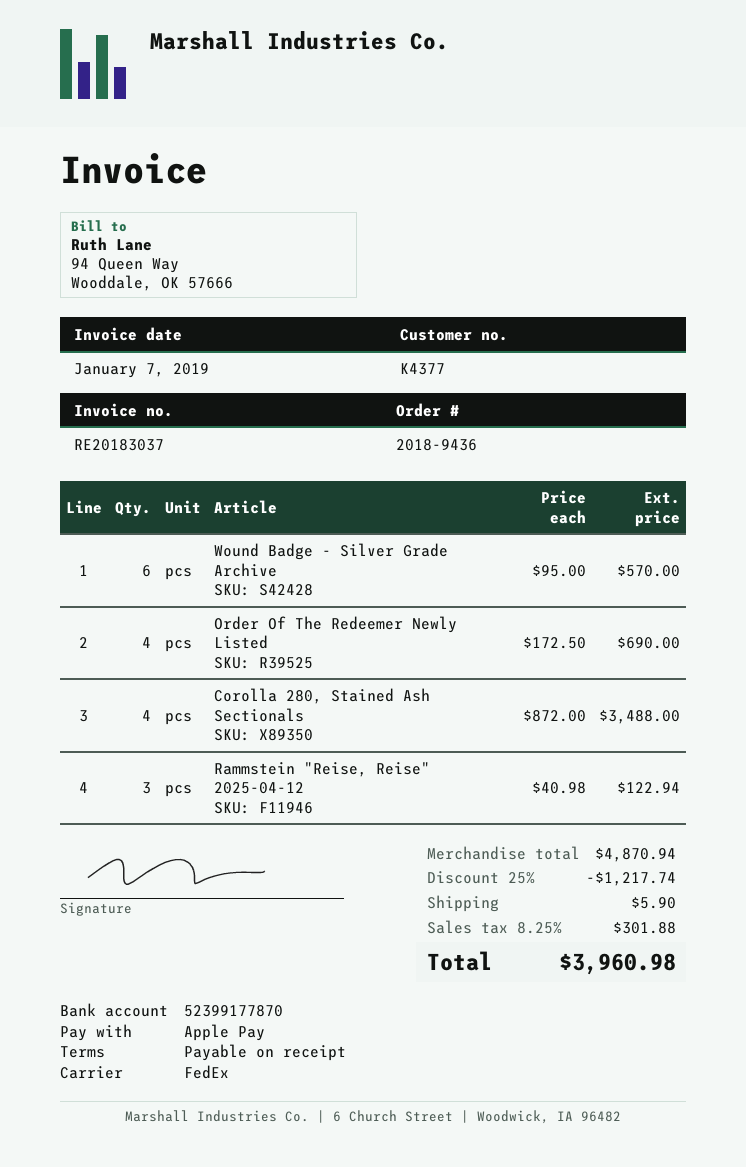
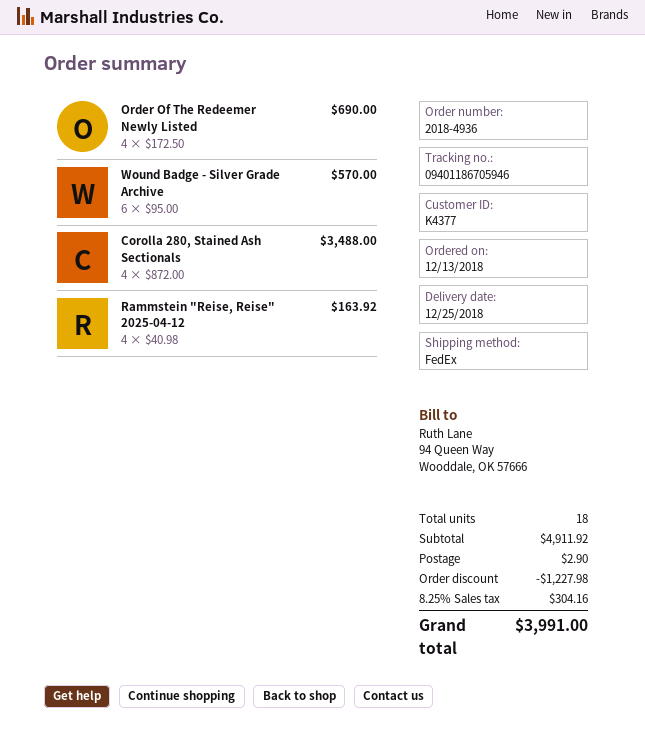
order number: 2018-9436 -> 2018-4936
Rammstein "Reise, Reise" 2025-04-12: 3 x 40.98 = 122.94 -> 4 x 40.98 = 163.92
subtotal: 4870.94 -> 4911.92
discount: 1217.74 -> 1227.98
shipping: 5.90 -> 2.90
tax: 8.25% = 301.88 -> 8.25% = 304.16
total: 3960.98 -> 3991.00

